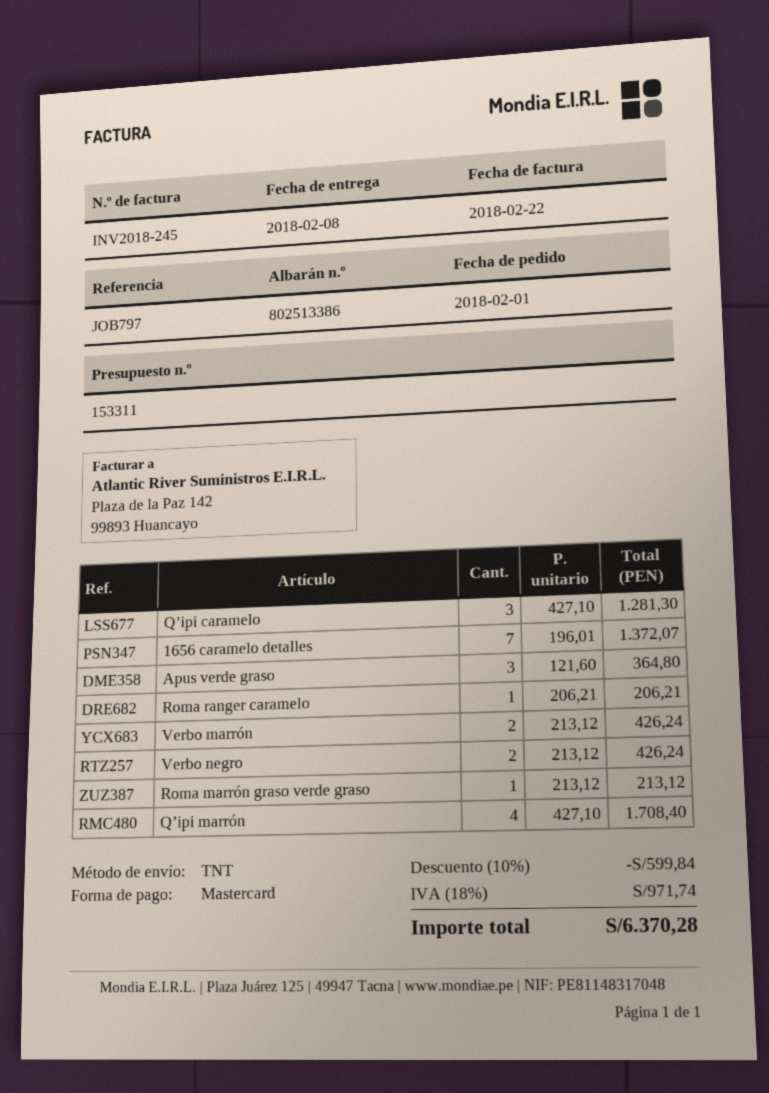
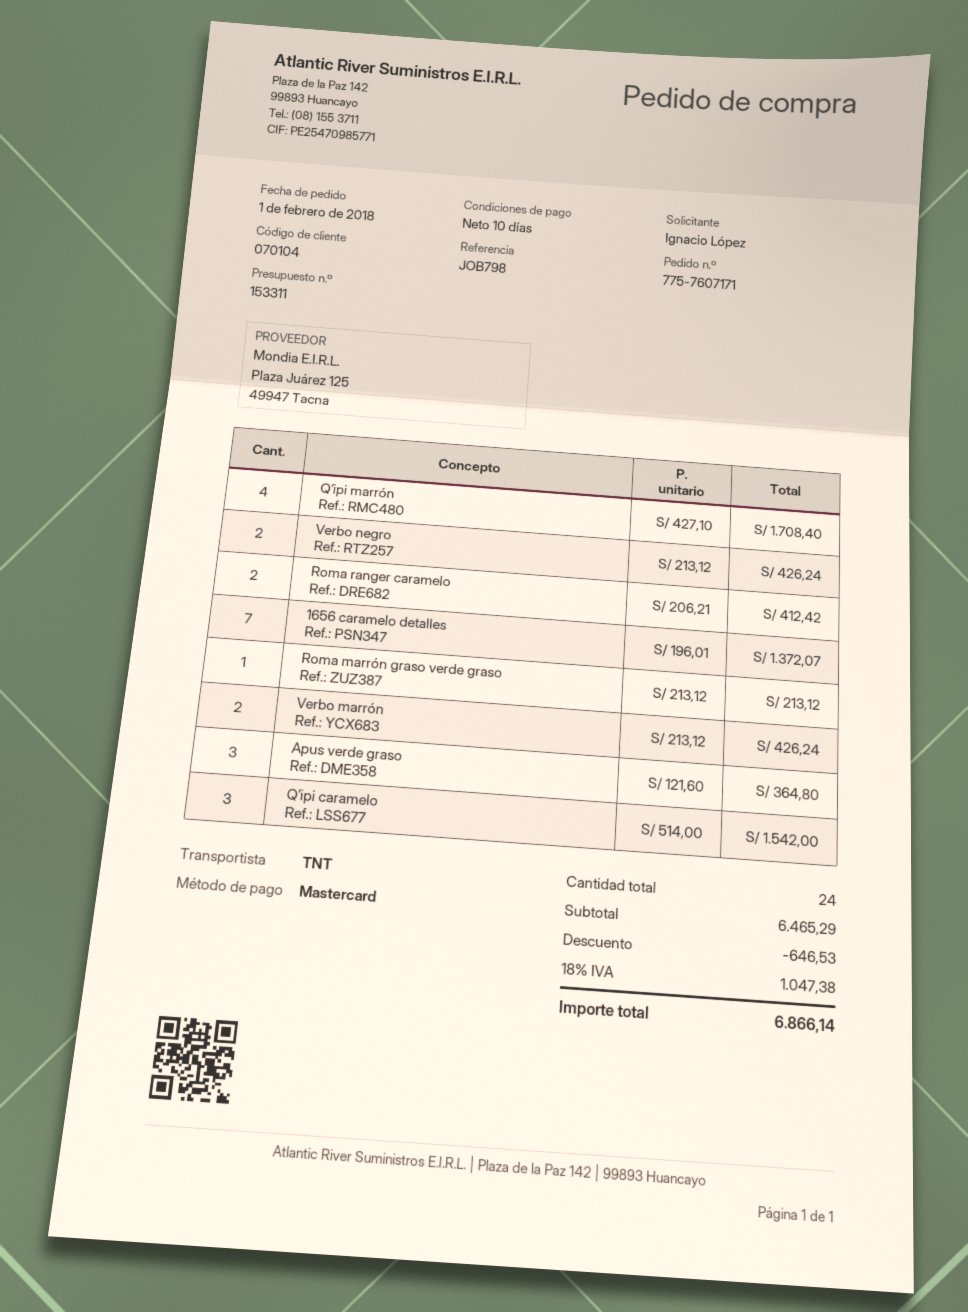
reference: JOB797 -> JOB798
Q’ipi caramelo: 3 x 427.10 = 1281.30 -> 3 x 514.00 = 1542.00
Roma ranger caramelo: 1 x 206.21 = 206.21 -> 2 x 206.21 = 412.42
discount: 599.84 -> 646.53
tax: 18% = 971.74 -> 18% = 1047.38
total: 6370.28 -> 6866.14

